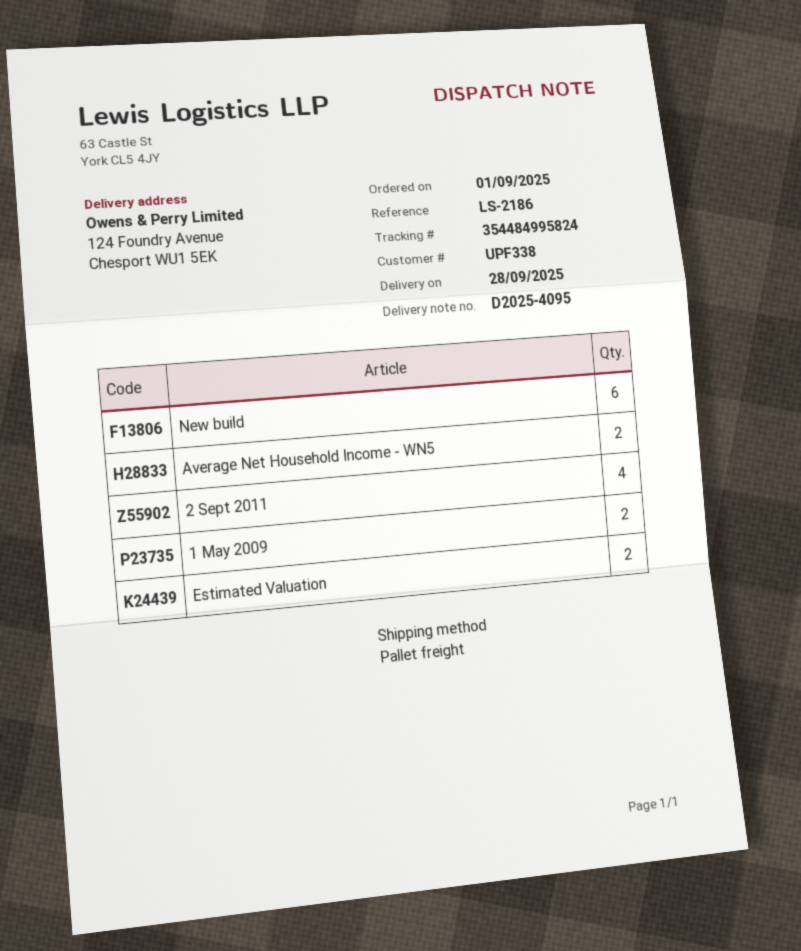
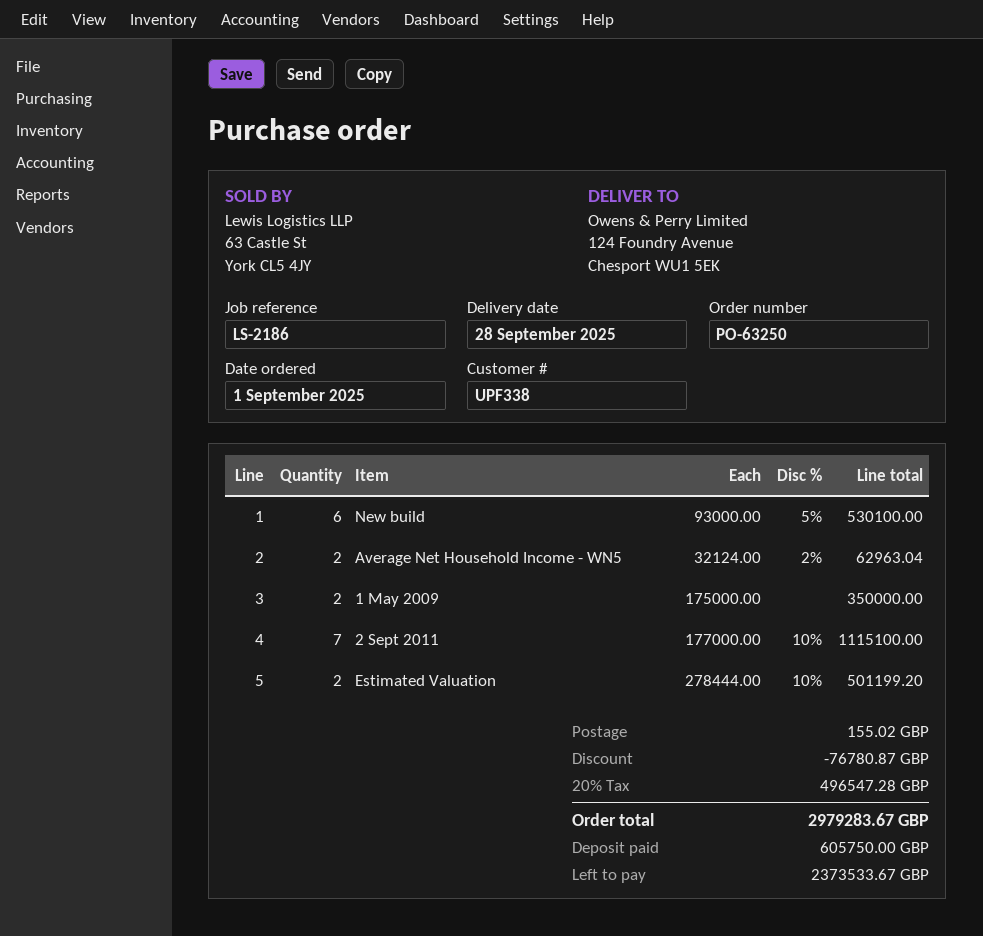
2 Sept 2011: 4 -> 7

